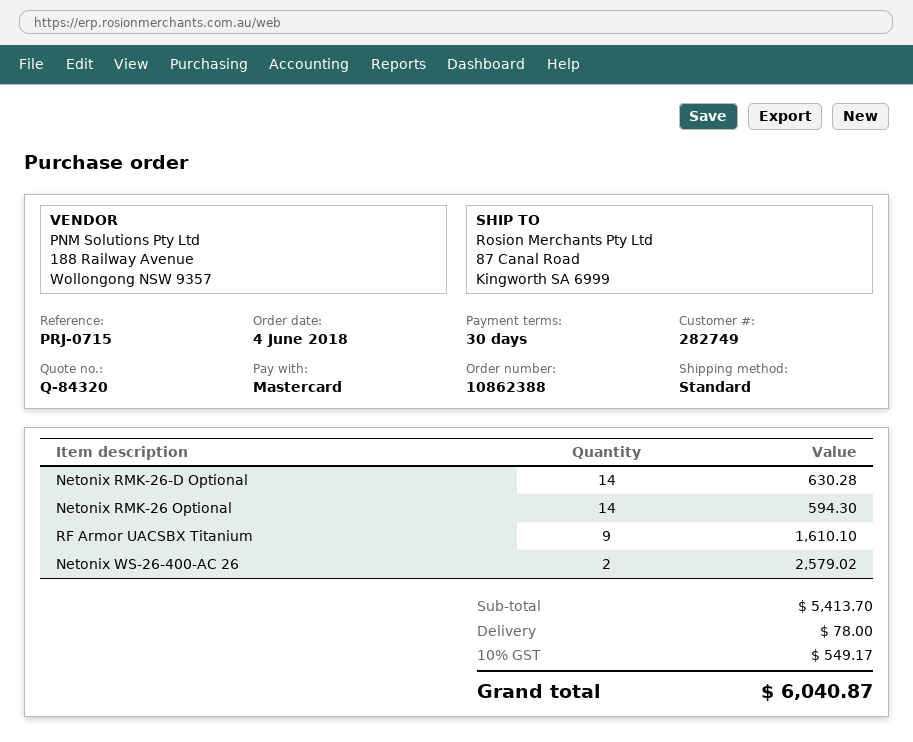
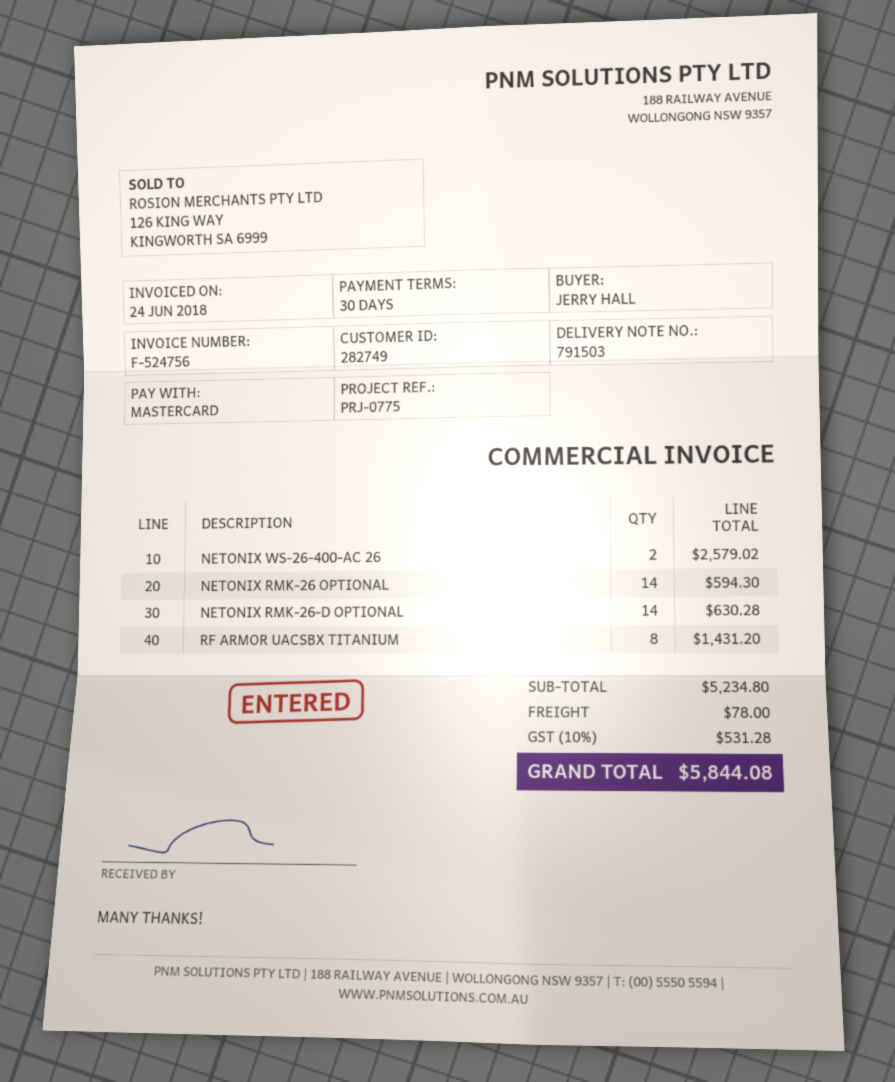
reference: PRJ-0715 -> PRJ-0775
RF Armor UACSBX Titanium: 9 for 1610.10 -> 8 for 1431.20
subtotal: 5413.70 -> 5234.80
tax: 10% = 549.17 -> 10% = 531.28
total: 6040.87 -> 5844.08

